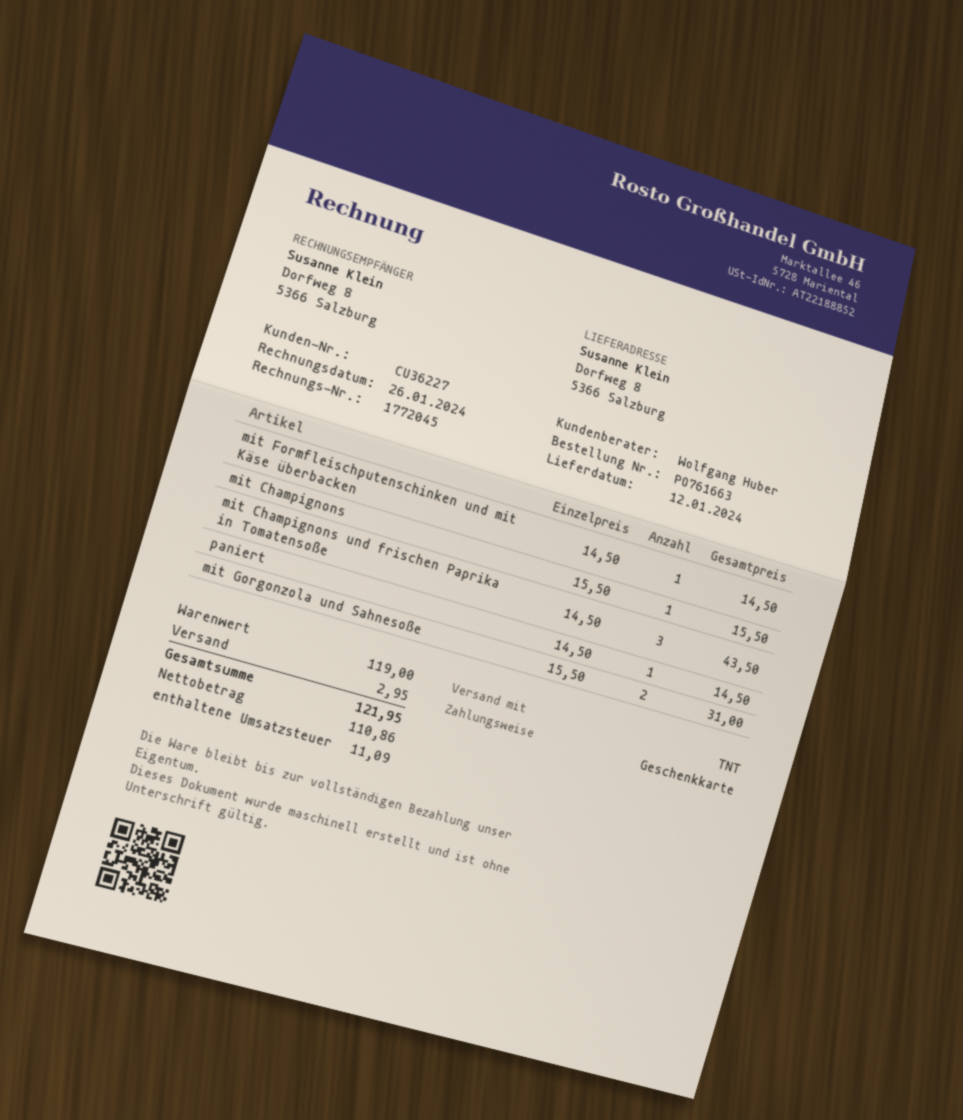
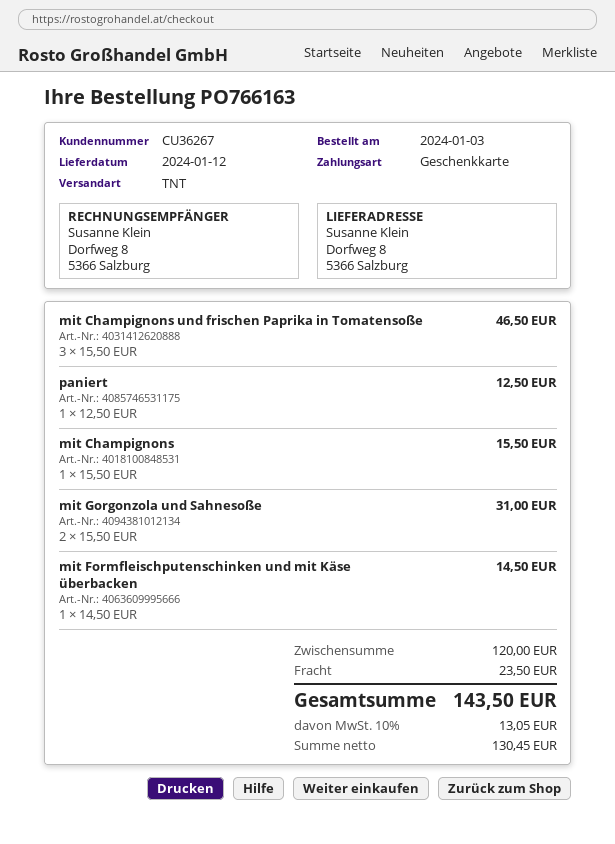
order number: PO761663 -> PO766163
customer number: CU36227 -> CU36267
mit Champignons und frischen Paprika in Tomatensoße: 3 x 14.50 = 43.50 -> 3 x 15.50 = 46.50
paniert: 1 x 14.50 = 14.50 -> 1 x 12.50 = 12.50
subtotal: 119.00 -> 120.00
shipping: 2.95 -> 23.50
net: 110.86 -> 130.45
tax: 11.09 -> 13.05
total: 121.95 -> 143.50

